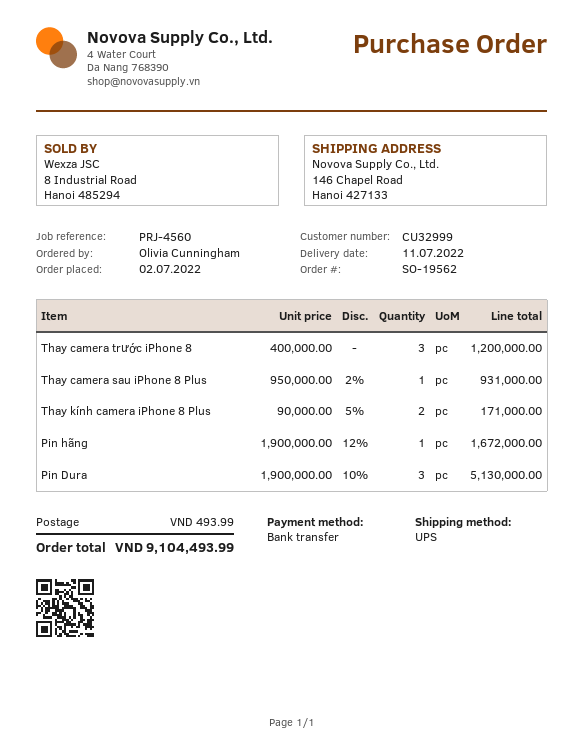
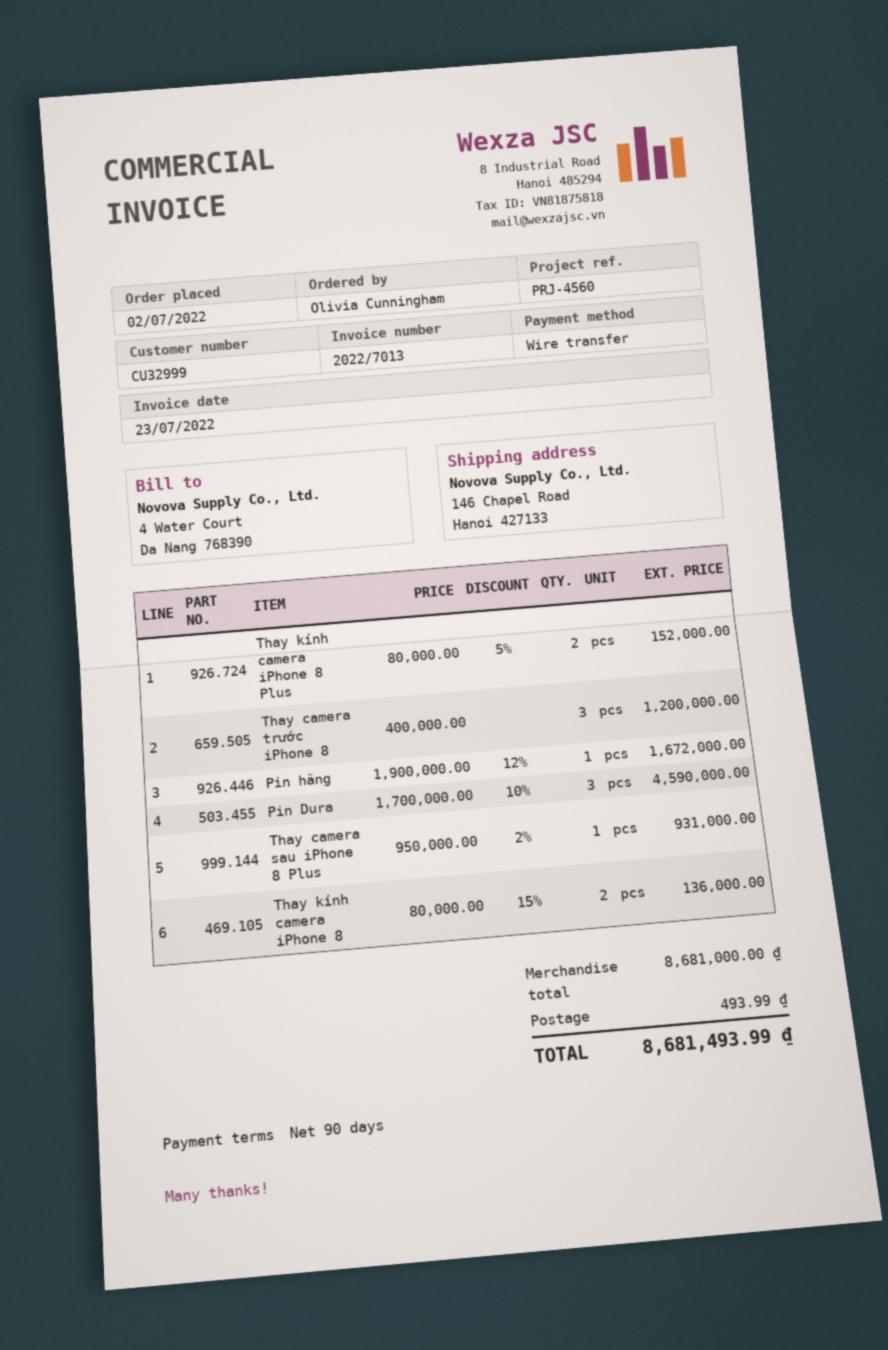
Thay kính camera iPhone 8 Plus: 2 x 90000.00 - 5% = 171000.00 -> 2 x 80000.00 - 5% = 152000.00
Pin Dura: 3 x 1900000.00 - 10% = 5130000.00 -> 3 x 1700000.00 - 10% = 4590000.00
Thay kính camera iPhone 8: none -> 2 x 80000.00 - 15% = 136000.00
total: 9104493.99 -> 8681493.99

